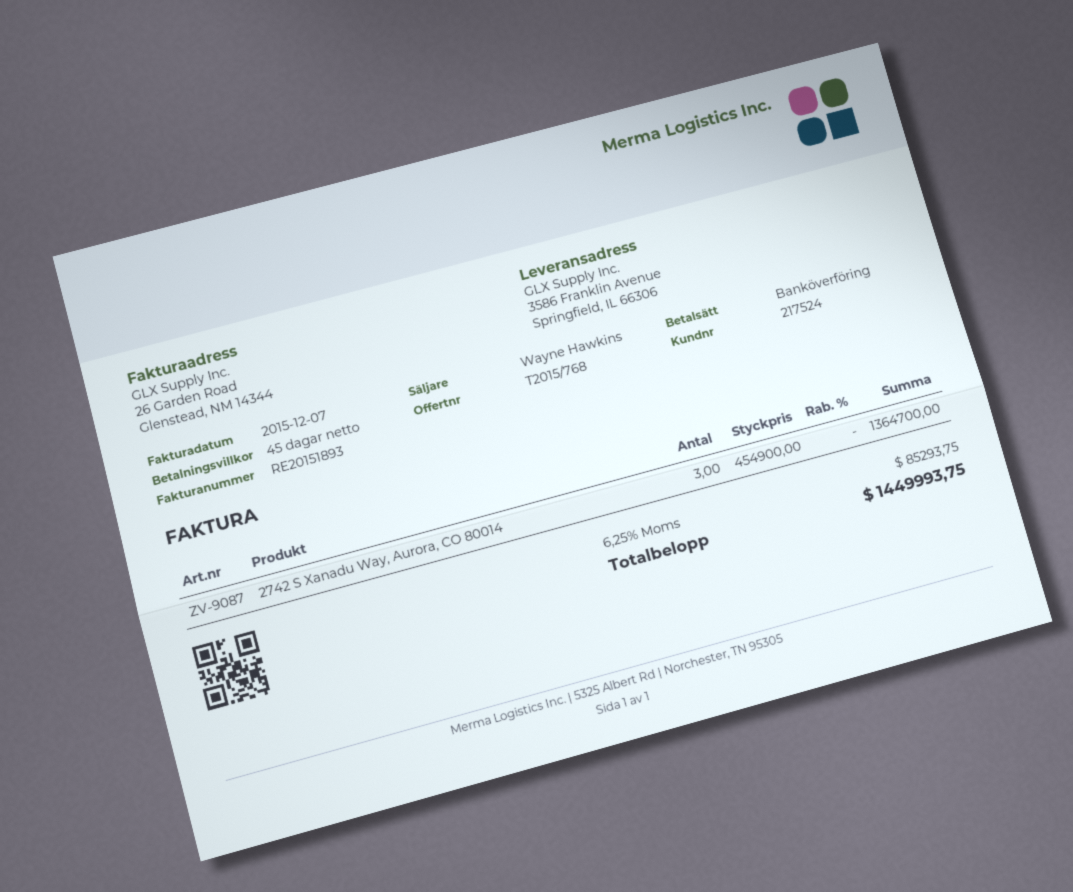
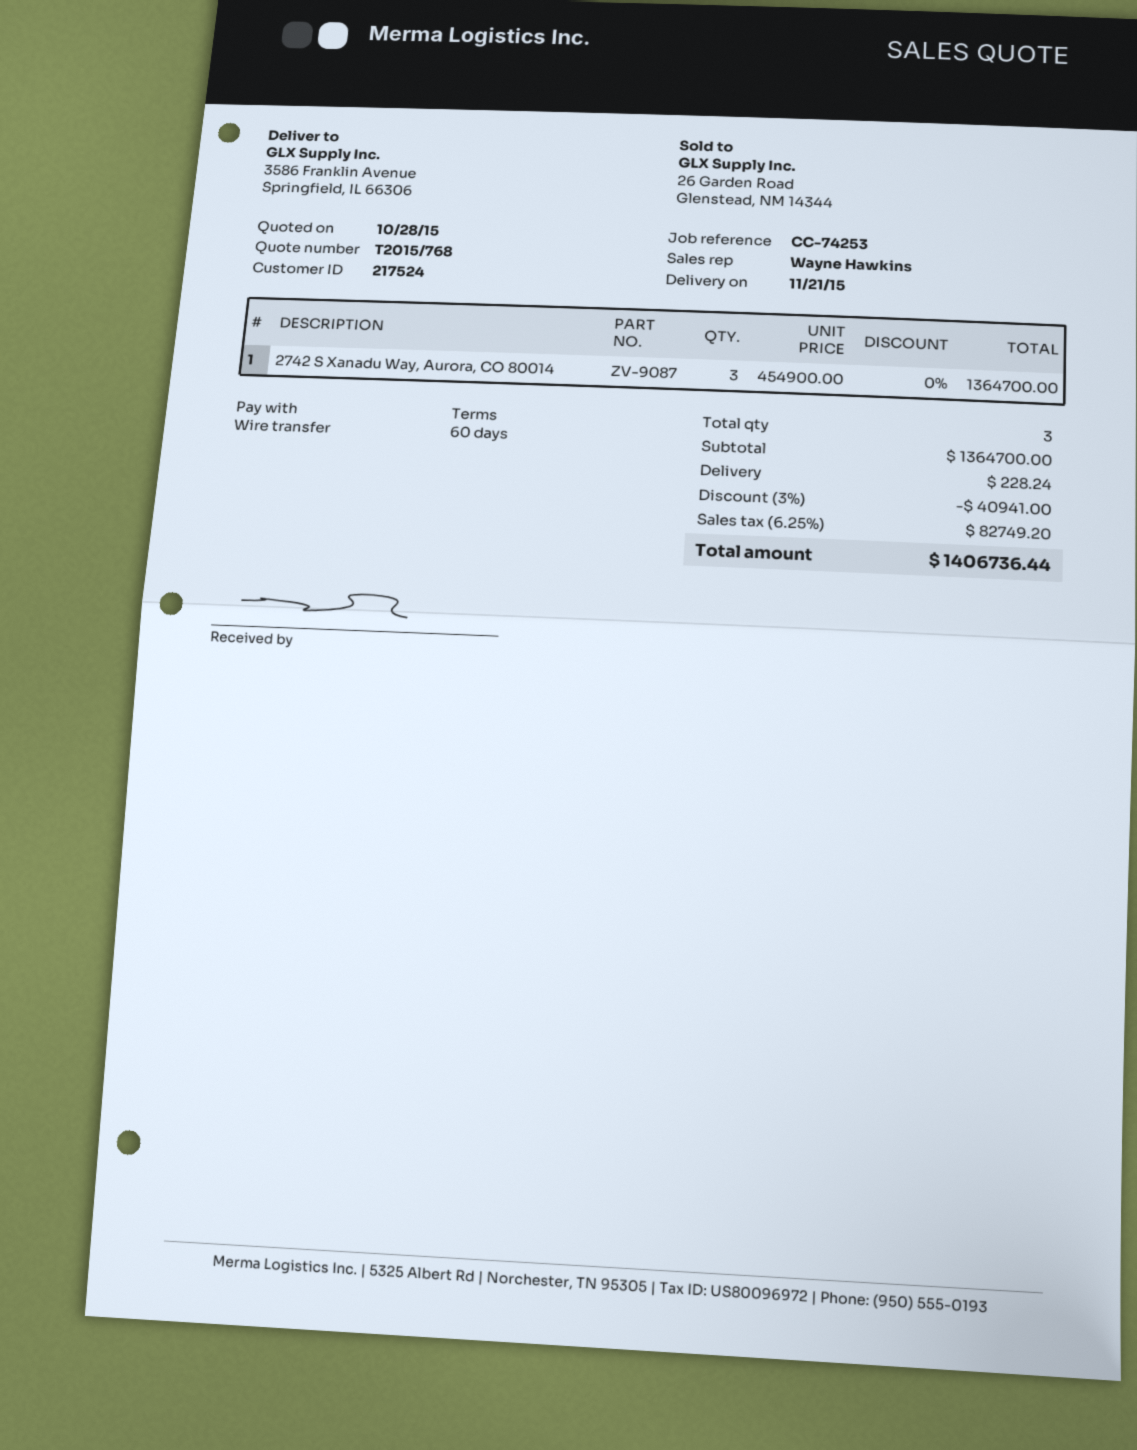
payment terms: 45 days -> 60 days
discount: none -> 3% = 40941.00
shipping: none -> 228.24
tax: 6.25% = 85293.75 -> 6.25% = 82749.20
total: 1449993.75 -> 1406736.44

